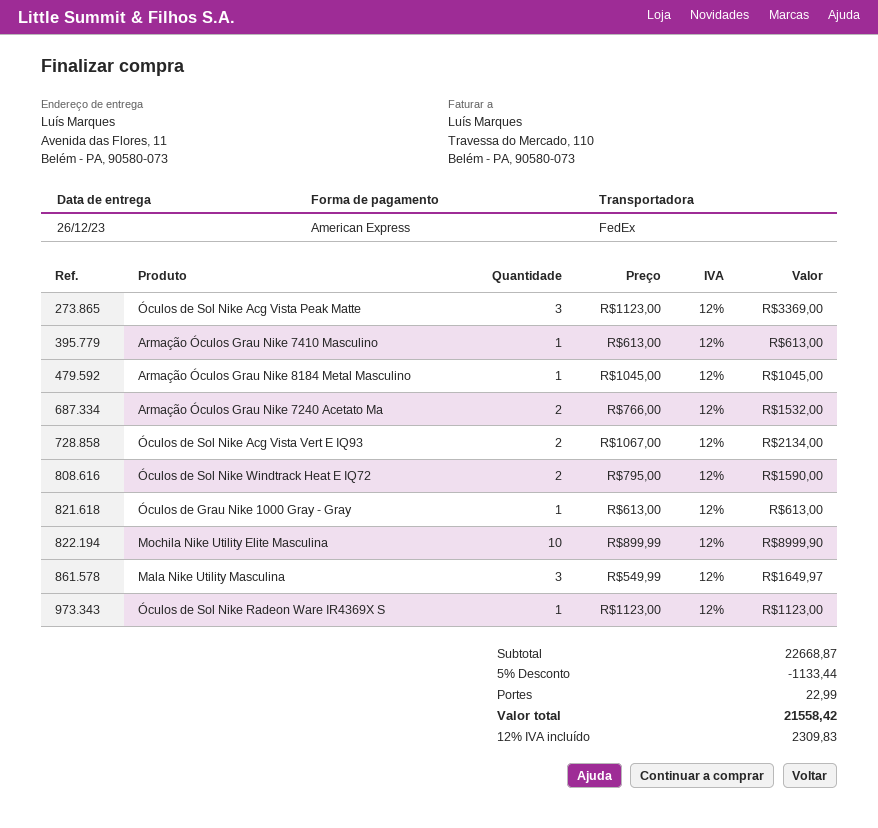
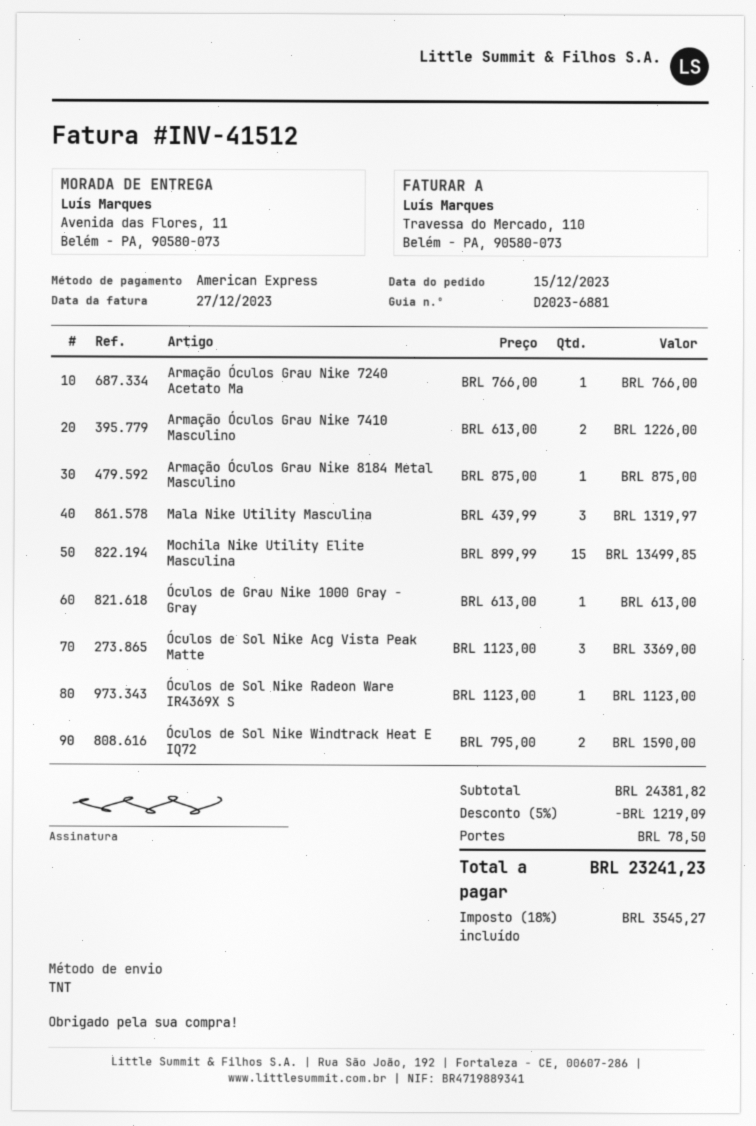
shipping method: FedEx -> TNT
Armação Óculos Grau Nike 7410 Masculino: 1 x 613.00 = 613.00 -> 2 x 613.00 = 1226.00
Armação Óculos Grau Nike 8184 Metal Masculino: 1 x 1045.00 = 1045.00 -> 1 x 875.00 = 875.00
Armação Óculos Grau Nike 7240 Acetato Ma: 2 x 766.00 = 1532.00 -> 1 x 766.00 = 766.00
Óculos de Sol Nike Acg Vista Vert E IQ93: 2 x 1067.00 = 2134.00 -> none
Mochila Nike Utility Elite Masculina: 10 x 899.99 = 8999.90 -> 15 x 899.99 = 13499.85
Mala Nike Utility Masculina: 3 x 549.99 = 1649.97 -> 3 x 439.99 = 1319.97
subtotal: 22668.87 -> 24381.82
discount: 5% = 1133.44 -> 5% = 1219.09
shipping: 22.99 -> 78.50
tax: 12% = 2309.83 -> 18% = 3545.27
total: 21558.42 -> 23241.23

